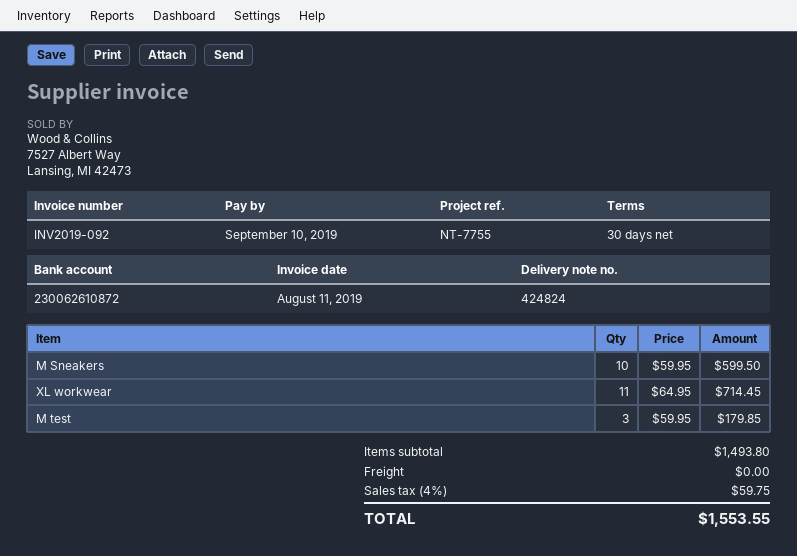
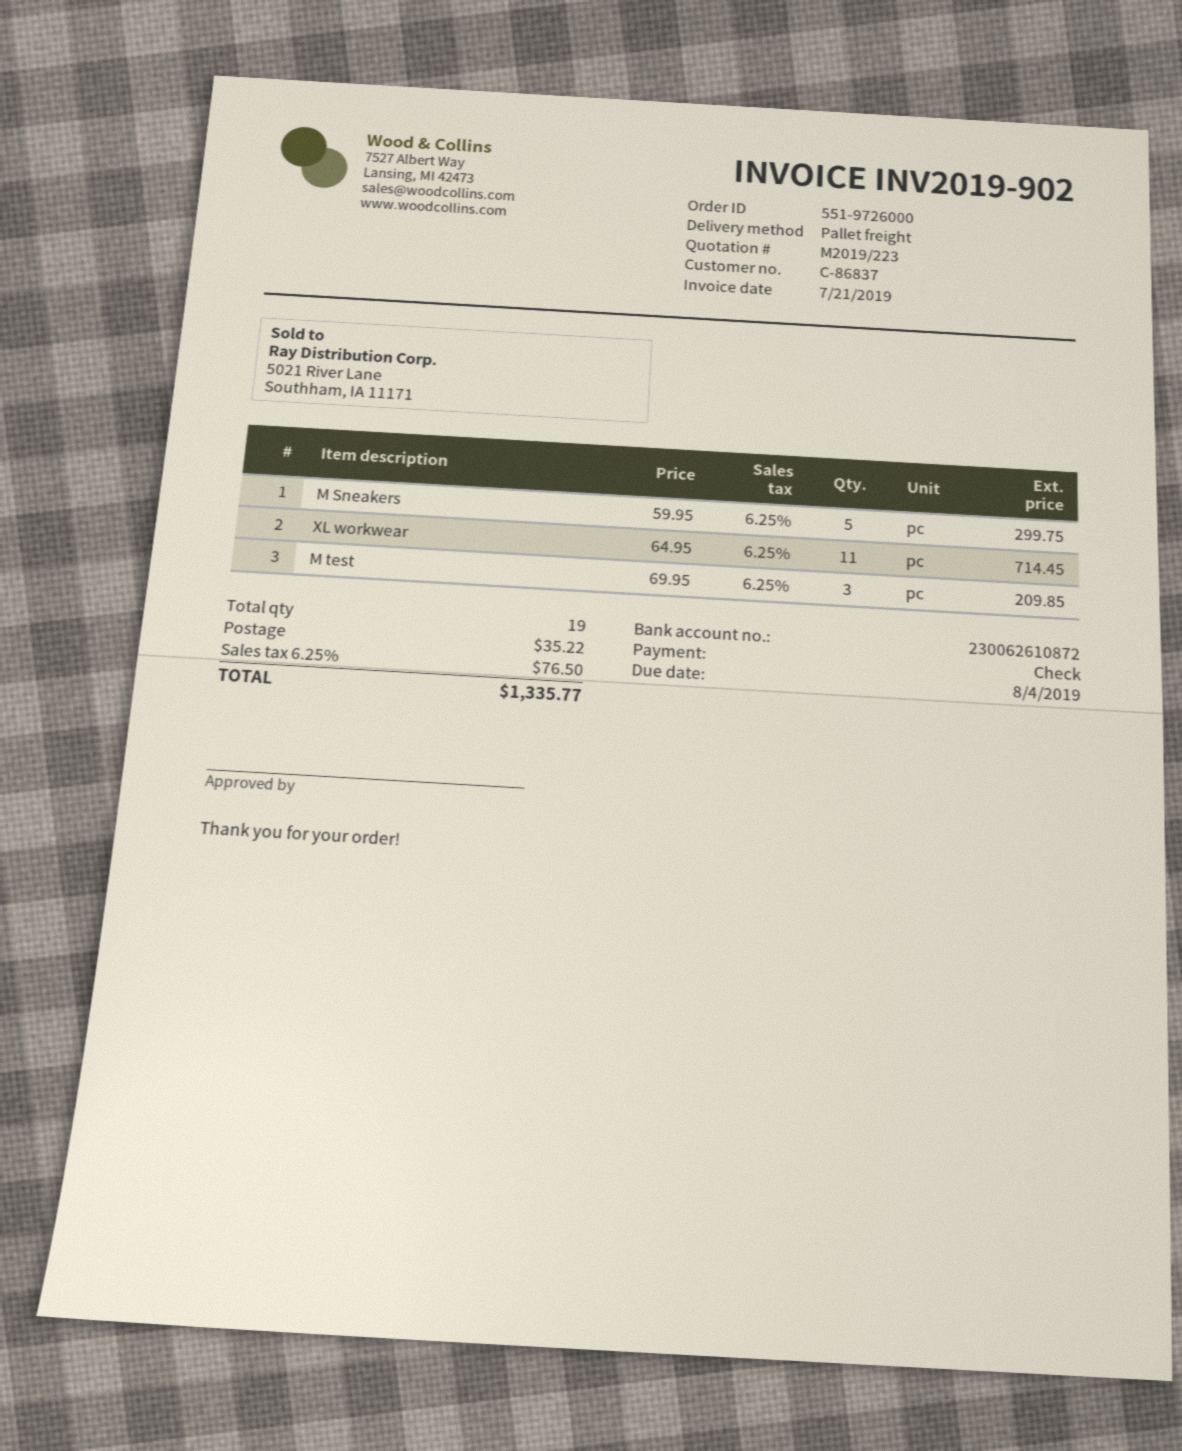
invoice number: INV2019-092 -> INV2019-902
invoice date: 2019-08-11 -> 2019-07-21
due date: 2019-09-10 -> 2019-08-04
M Sneakers: 10 x 59.95 = 599.50 -> 5 x 59.95 = 299.75
M test: 3 x 59.95 = 179.85 -> 3 x 69.95 = 209.85
shipping: 0.00 -> 35.22
tax: 4% = 59.75 -> 6.25% = 76.50
total: 1553.55 -> 1335.77

